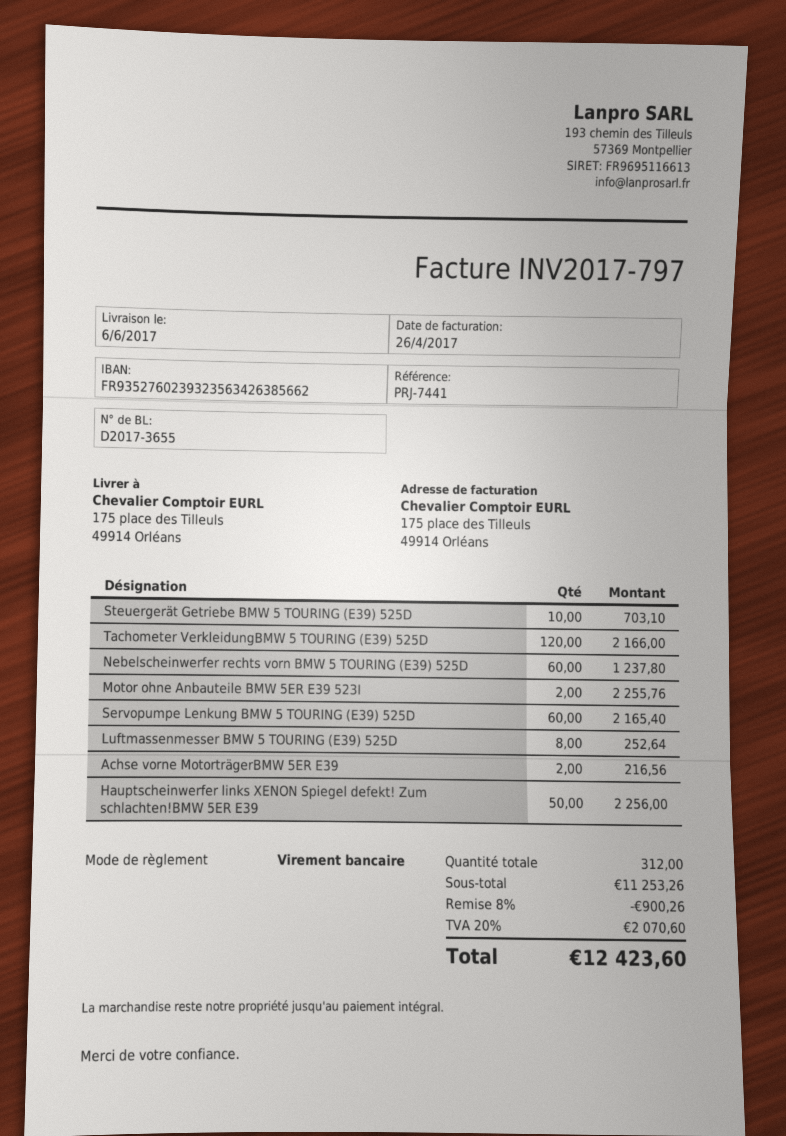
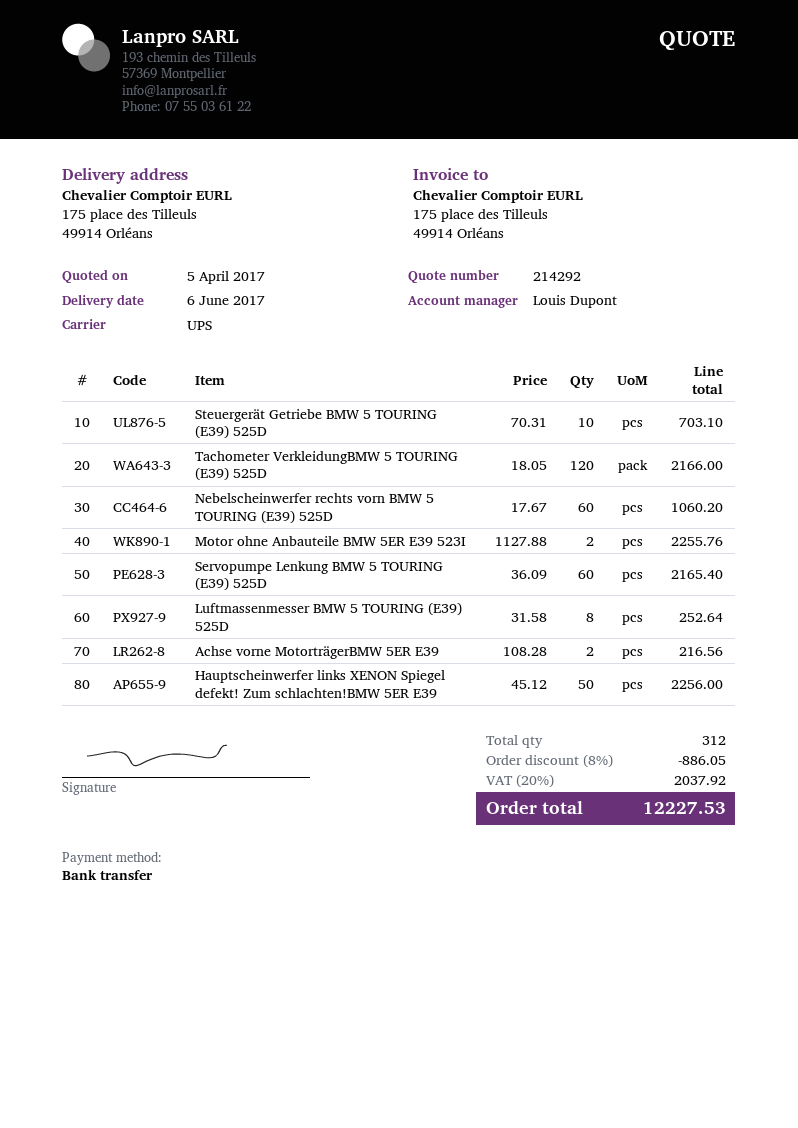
Nebelscheinwerfer rechts vorn BMW 5 TOURING (E39) 525D: 60 for 1237.80 -> 60 for 1060.20
discount: 8% = 900.26 -> 8% = 886.05
tax: 20% = 2070.60 -> 20% = 2037.92
total: 12423.60 -> 12227.53

